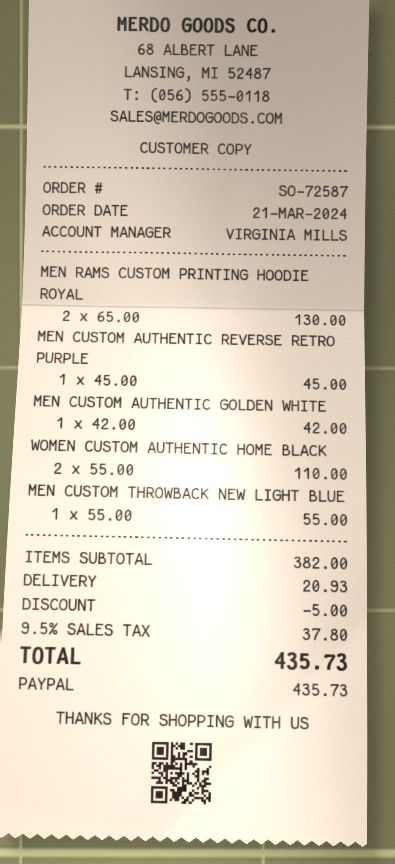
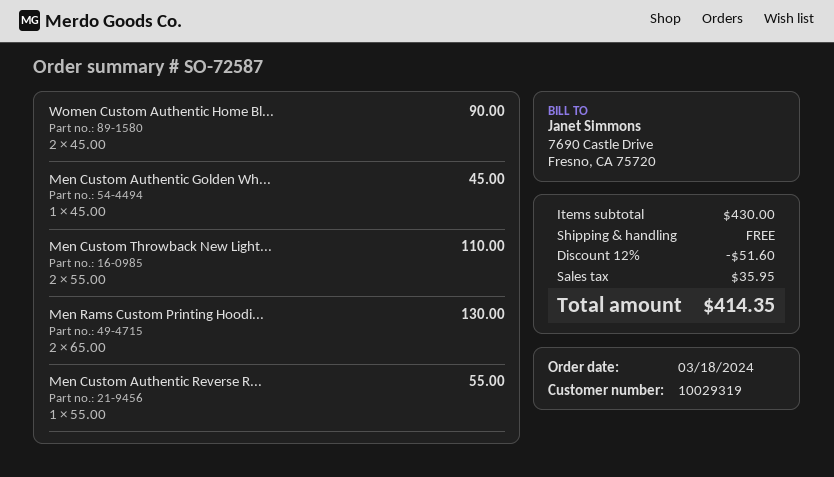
order date: 2024-03-21 -> 2024-03-18
MEN CUSTOM AUTHENTIC REVERSE RETRO PURPLE: 1 x 45.00 = 45.00 -> 1 x 55.00 = 55.00
MEN CUSTOM AUTHENTIC GOLDEN WHITE: 1 x 42.00 = 42.00 -> 1 x 45.00 = 45.00
WOMEN CUSTOM AUTHENTIC HOME BLACK: 2 x 55.00 = 110.00 -> 2 x 45.00 = 90.00
MEN CUSTOM THROWBACK NEW LIGHT BLUE: 1 x 55.00 = 55.00 -> 2 x 55.00 = 110.00
subtotal: 382.00 -> 430.00
discount: 5.00 -> 51.60
shipping: 20.93 -> 0.00
tax: 37.80 -> 35.95
total: 435.73 -> 414.35

